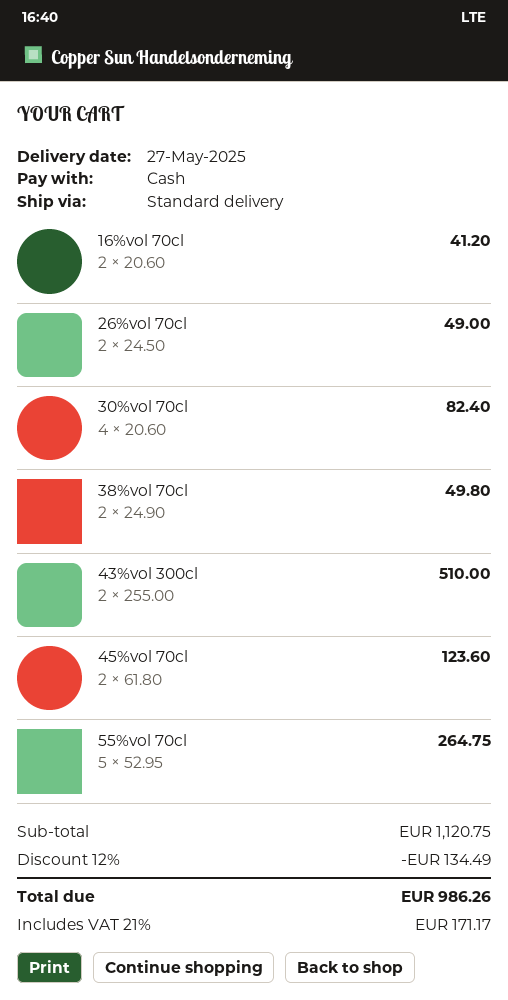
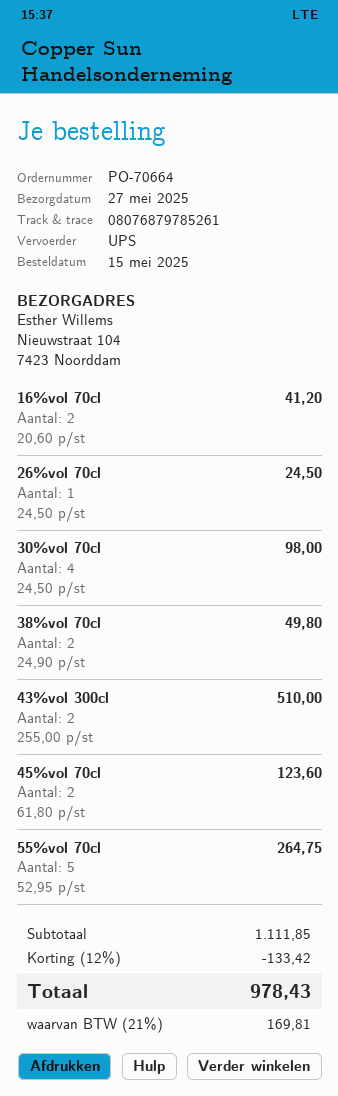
shipping method: standard -> UPS
26%vol 70cl: 2 x 24.50 = 49.00 -> 1 x 24.50 = 24.50
30%vol 70cl: 4 x 20.60 = 82.40 -> 4 x 24.50 = 98.00
subtotal: 1120.75 -> 1111.85
discount: 12% = 134.49 -> 12% = 133.42
tax: 21% = 171.17 -> 21% = 169.81
total: 986.26 -> 978.43

